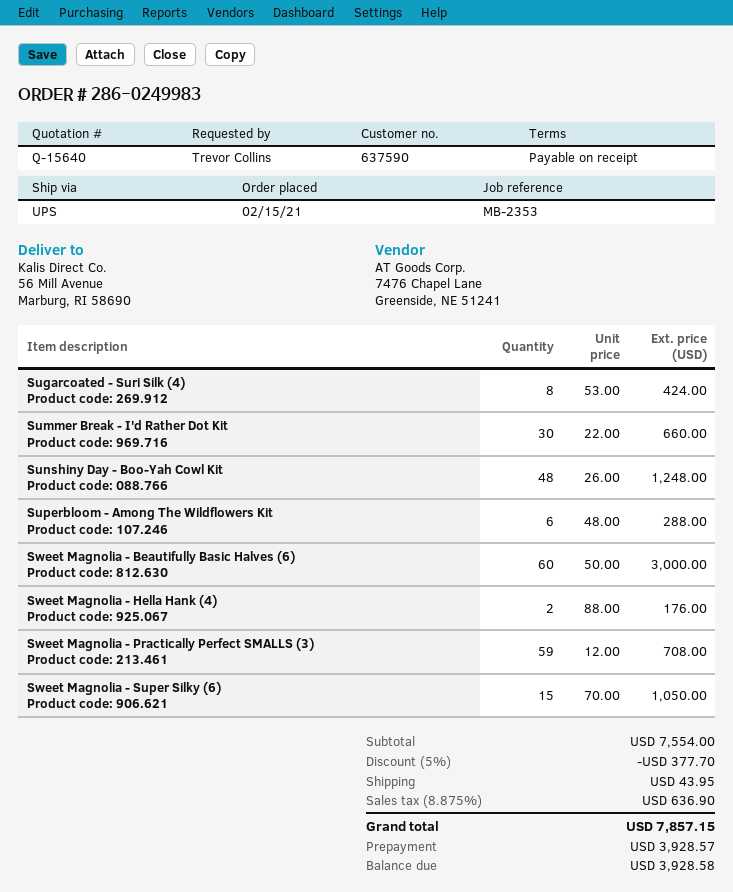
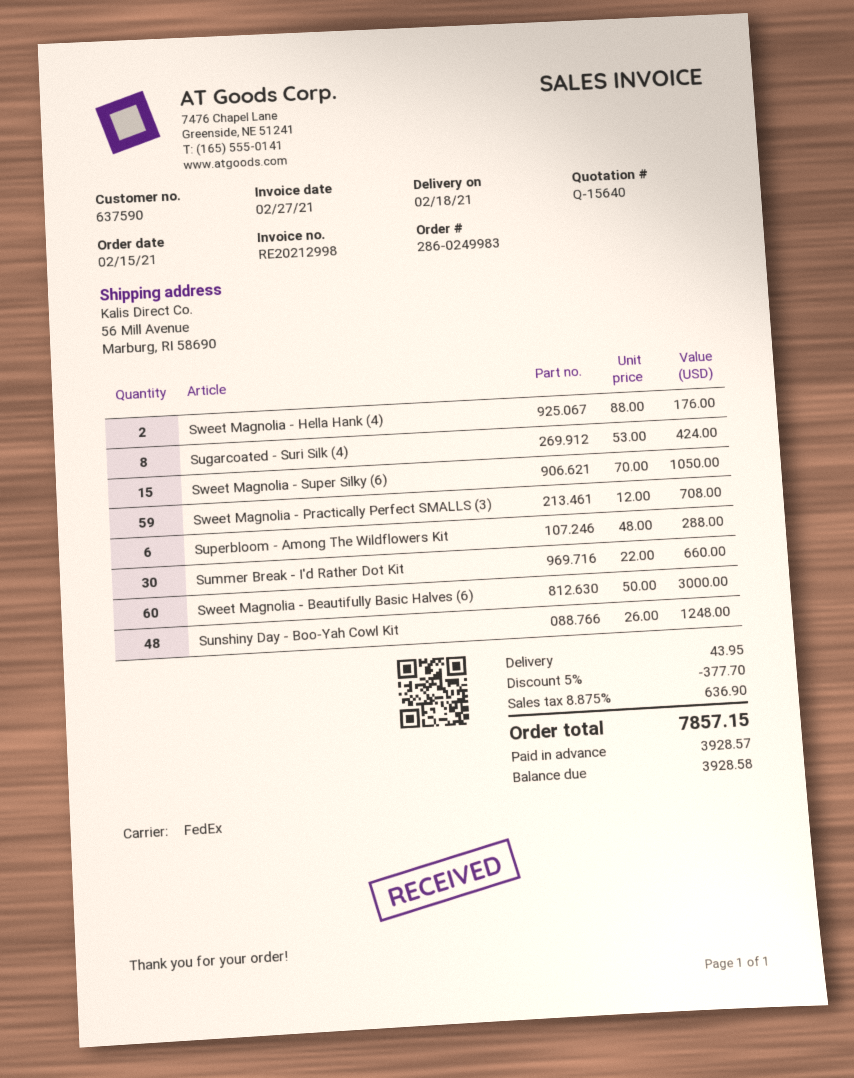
shipping method: UPS -> FedEx

